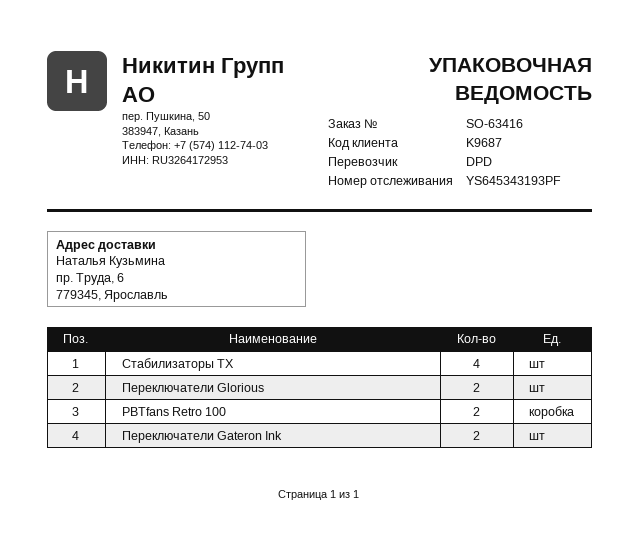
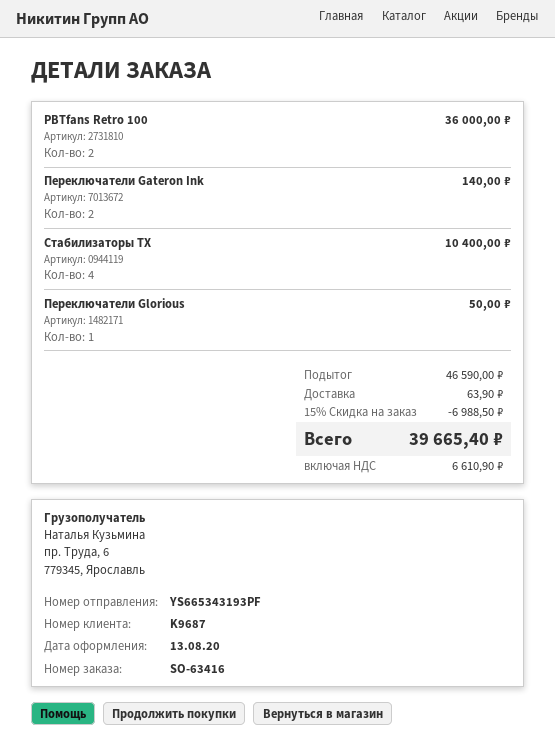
tracking number: YS645343193PF -> YS665343193PF
Переключатели Glorious: 2 -> 1

